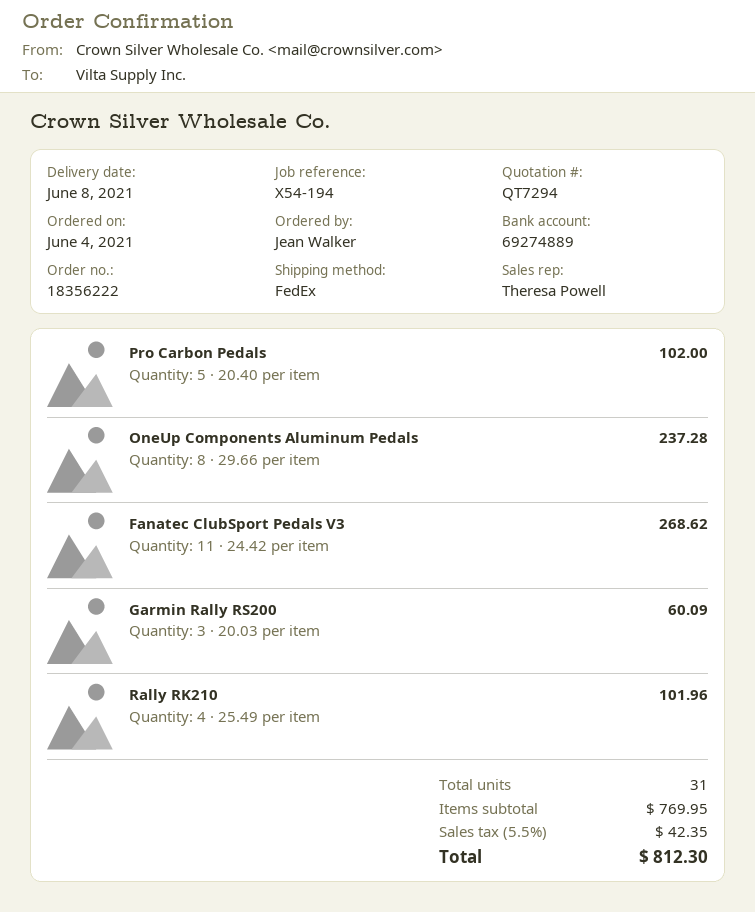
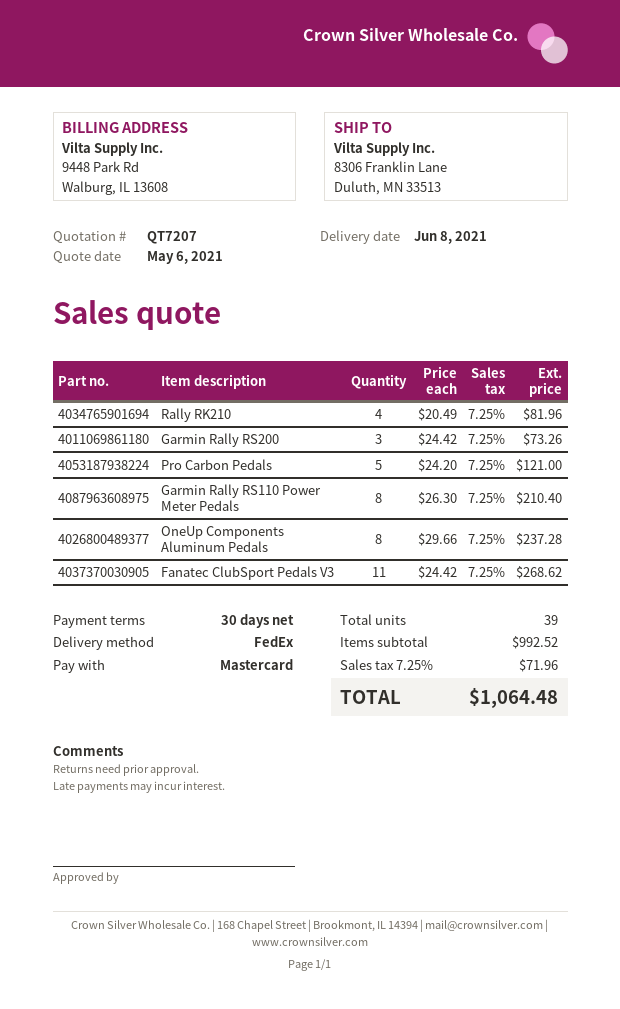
quote number: QT7294 -> QT7207
Pro Carbon Pedals: 5 x 20.40 = 102.00 -> 5 x 24.20 = 121.00
Garmin Rally RS200: 3 x 20.03 = 60.09 -> 3 x 24.42 = 73.26
Rally RK210: 4 x 25.49 = 101.96 -> 4 x 20.49 = 81.96
Garmin Rally RS110 Power Meter Pedals: none -> 8 x 26.30 = 210.40
total quantity: 31 -> 39
subtotal: 769.95 -> 992.52
tax: 5.5% = 42.35 -> 7.25% = 71.96
total: 812.30 -> 1064.48

